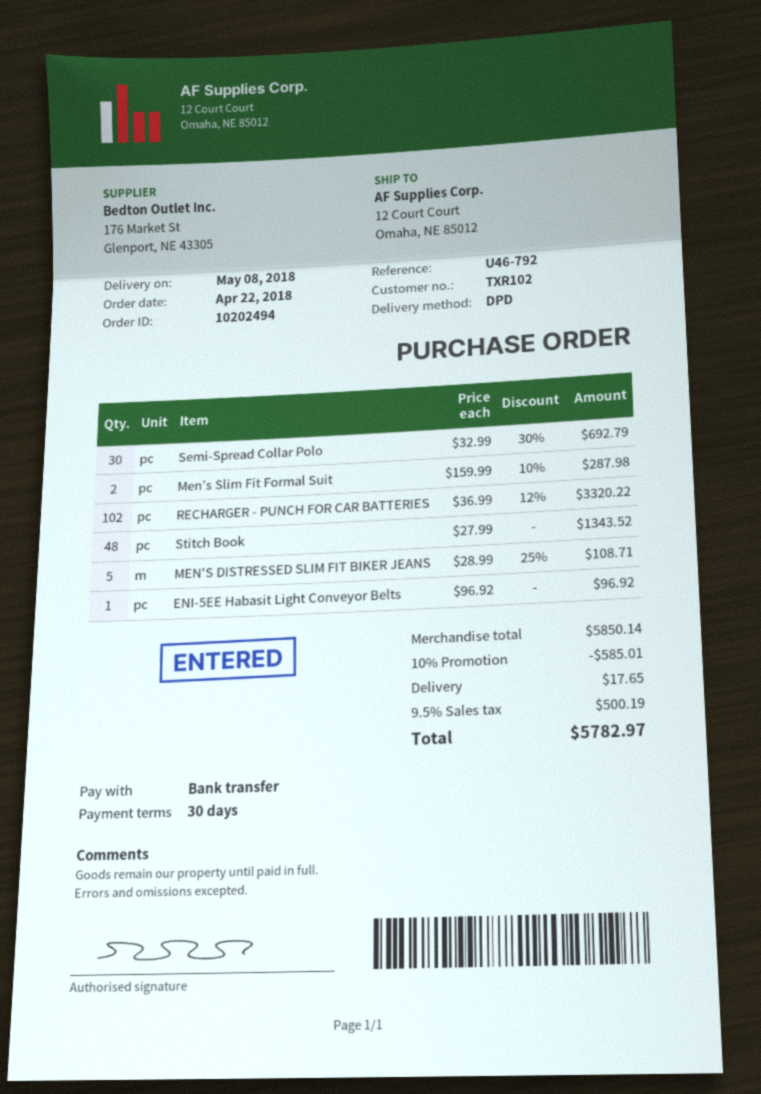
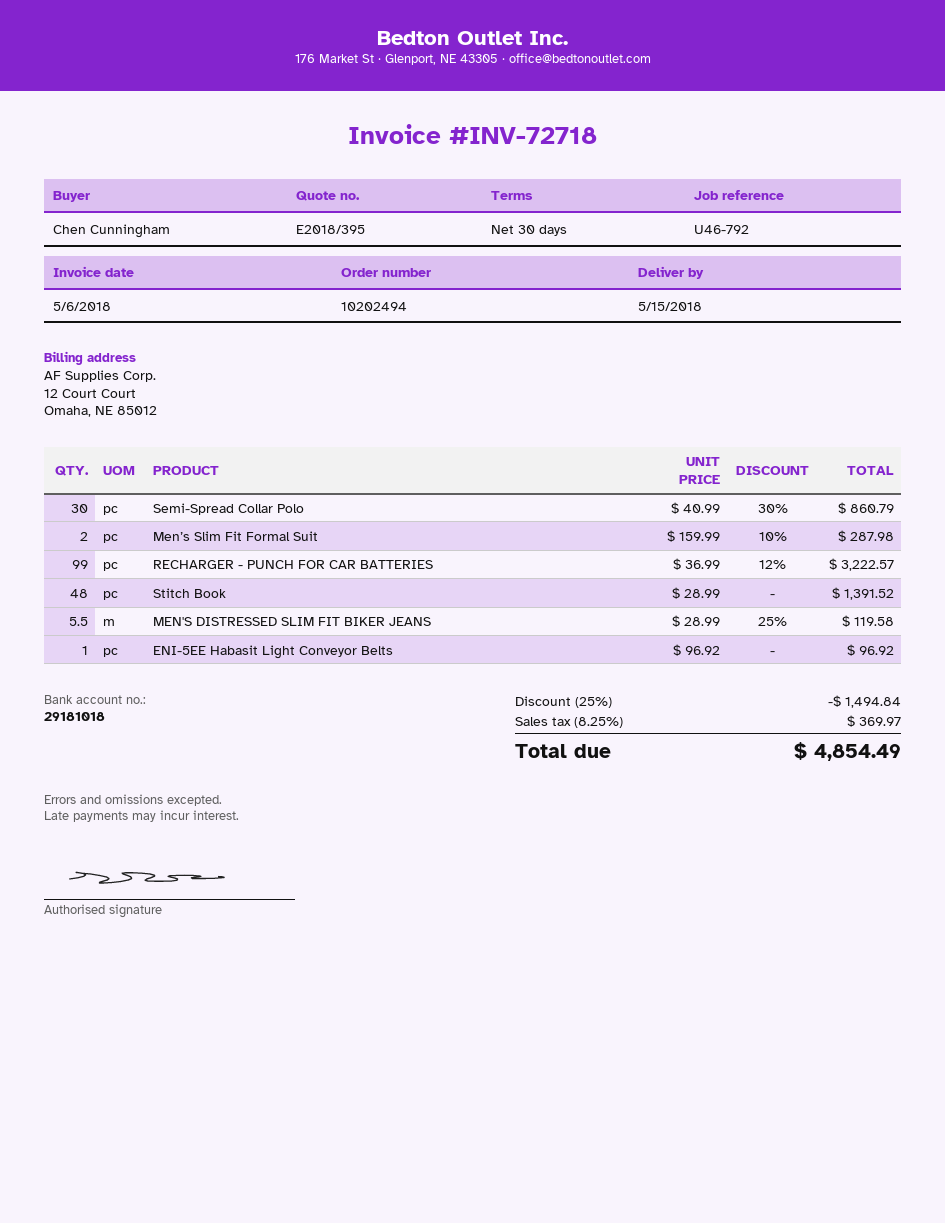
delivery date: 2018-05-08 -> 2018-05-15
Semi-Spread Collar Polo: 30 x 32.99 - 30% = 692.79 -> 30 x 40.99 - 30% = 860.79
RECHARGER - PUNCH FOR CAR BATTERIES: 102 x 36.99 - 12% = 3320.22 -> 99 x 36.99 - 12% = 3222.57
Stitch Book: 48 x 27.99 = 1343.52 -> 48 x 28.99 = 1391.52
MEN'S DISTRESSED SLIM FIT BIKER JEANS: 5 x 28.99 - 25% = 108.71 -> 5.5 x 28.99 - 25% = 119.58
discount: 10% = 585.01 -> 25% = 1494.84
shipping: 17.65 -> none
tax: 9.5% = 500.19 -> 8.25% = 369.97
total: 5782.97 -> 4854.49

